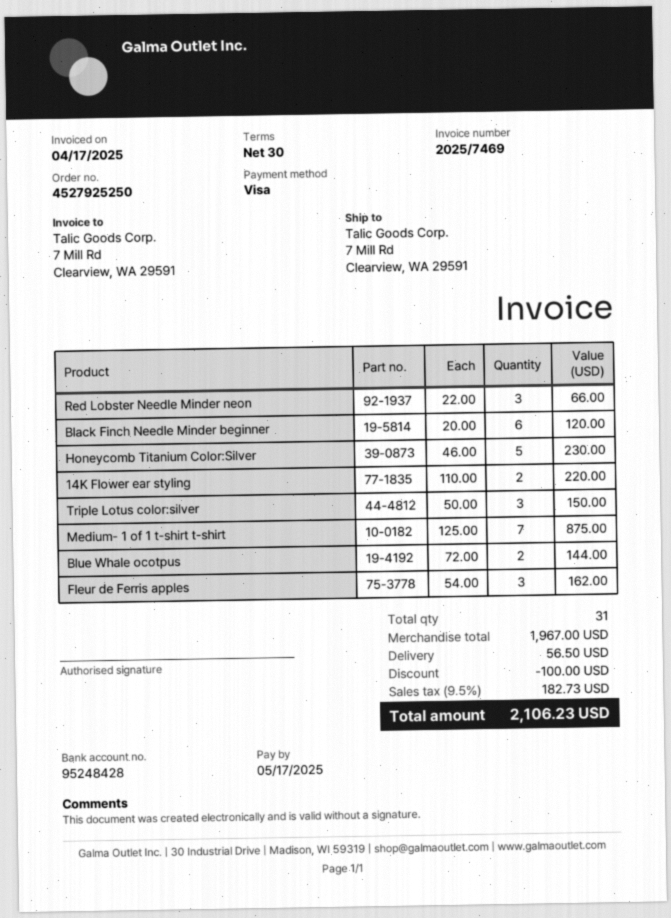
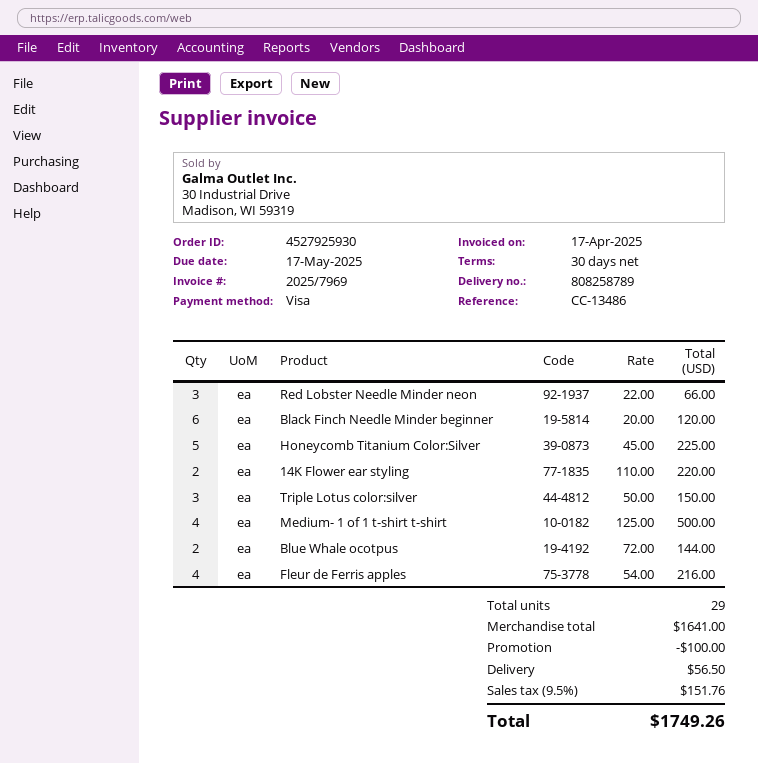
order number: 4527925250 -> 4527925930
invoice number: 2025/7469 -> 2025/7969
Honeycomb Titanium Color:Silver: 5 x 46.00 = 230.00 -> 5 x 45.00 = 225.00
Medium- 1 of 1 t-shirt t-shirt: 7 x 125.00 = 875.00 -> 4 x 125.00 = 500.00
Fleur de Ferris apples: 3 x 54.00 = 162.00 -> 4 x 54.00 = 216.00
total quantity: 31 -> 29
subtotal: 1967.00 -> 1641.00
tax: 9.5% = 182.73 -> 9.5% = 151.76
total: 2106.23 -> 1749.26

